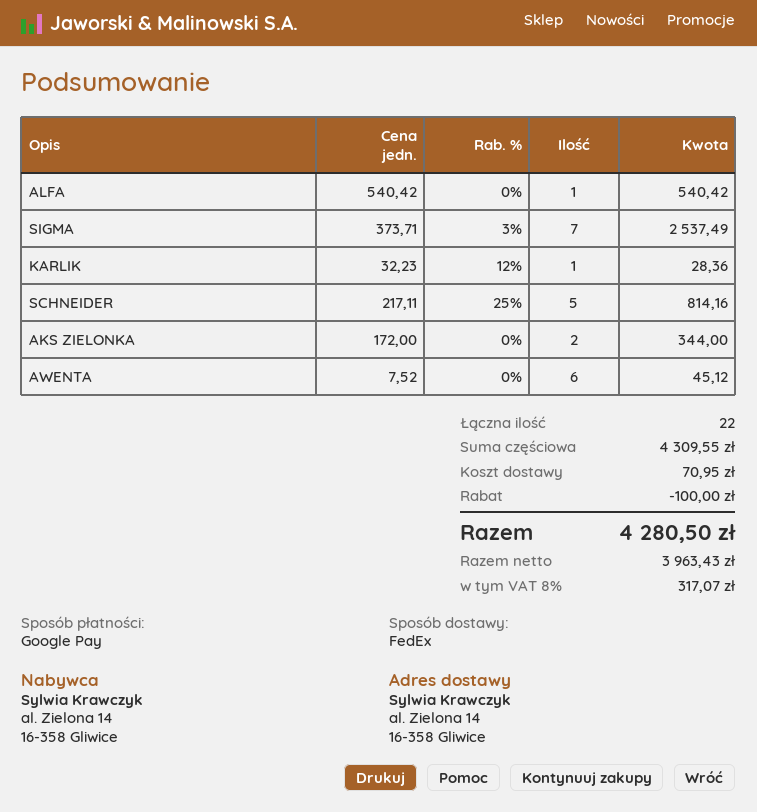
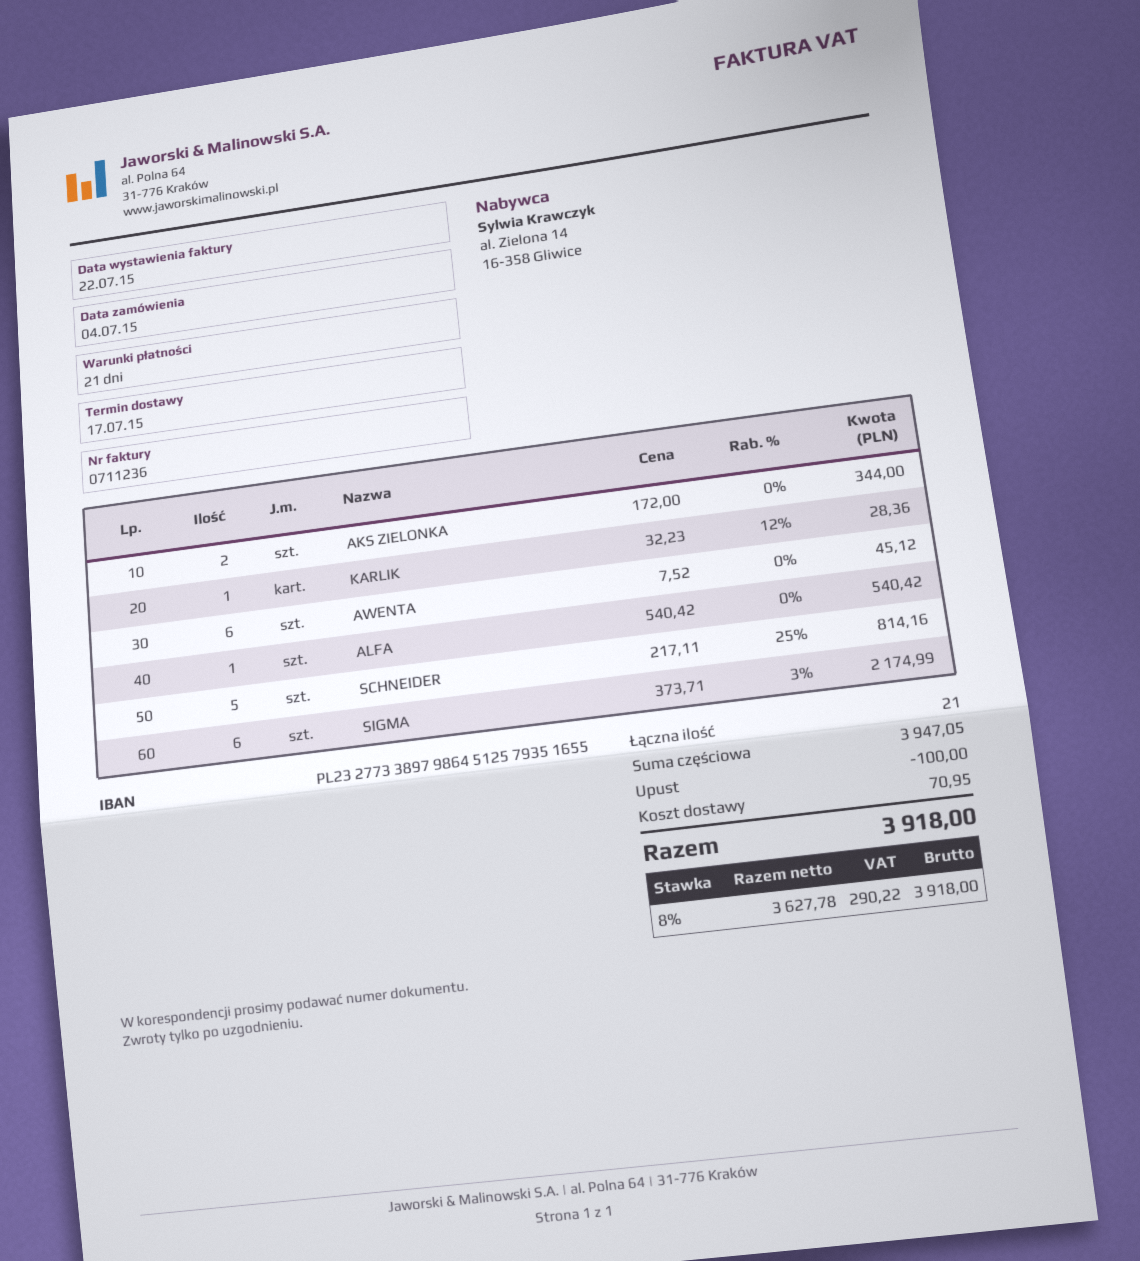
SIGMA: 7 x 373.71 - 3% = 2537.49 -> 6 x 373.71 - 3% = 2174.99
total quantity: 22 -> 21
subtotal: 4309.55 -> 3947.05
net: 3963.43 -> 3627.78
tax: 8% = 317.07 -> 8% = 290.22
total: 4280.50 -> 3918.00

